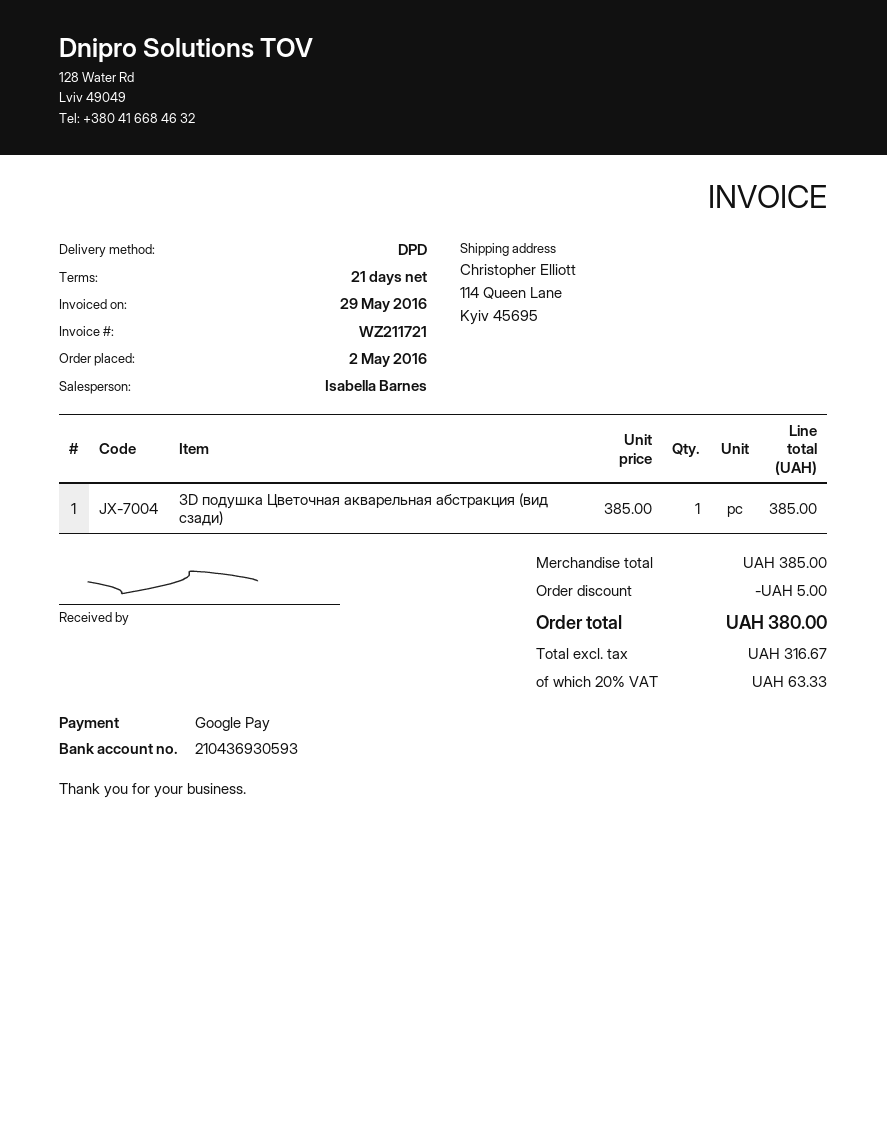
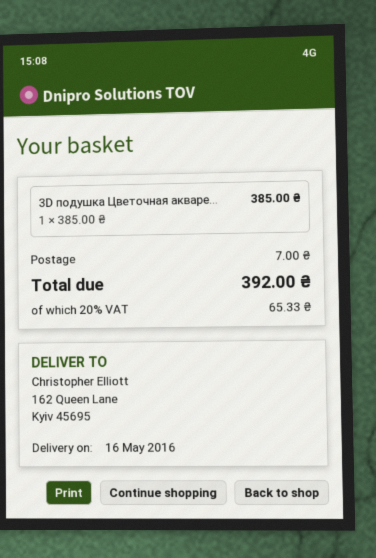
ship to: 114 Queen Lane, Kyiv 45695 -> 162 Queen Lane, Kyiv 45695
discount: 5.00 -> none
shipping: none -> 7.00
tax: 20% = 63.33 -> 20% = 65.33
total: 380.00 -> 392.00

